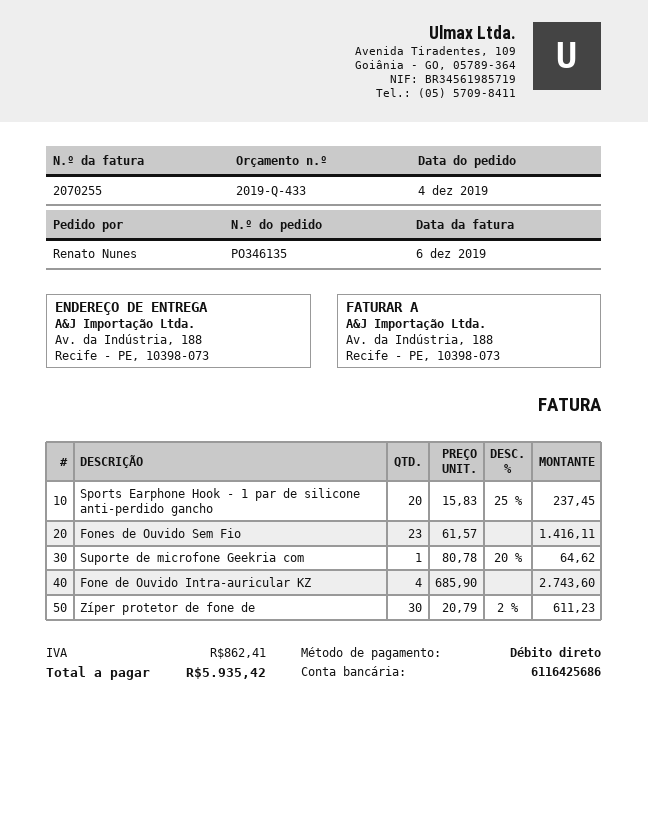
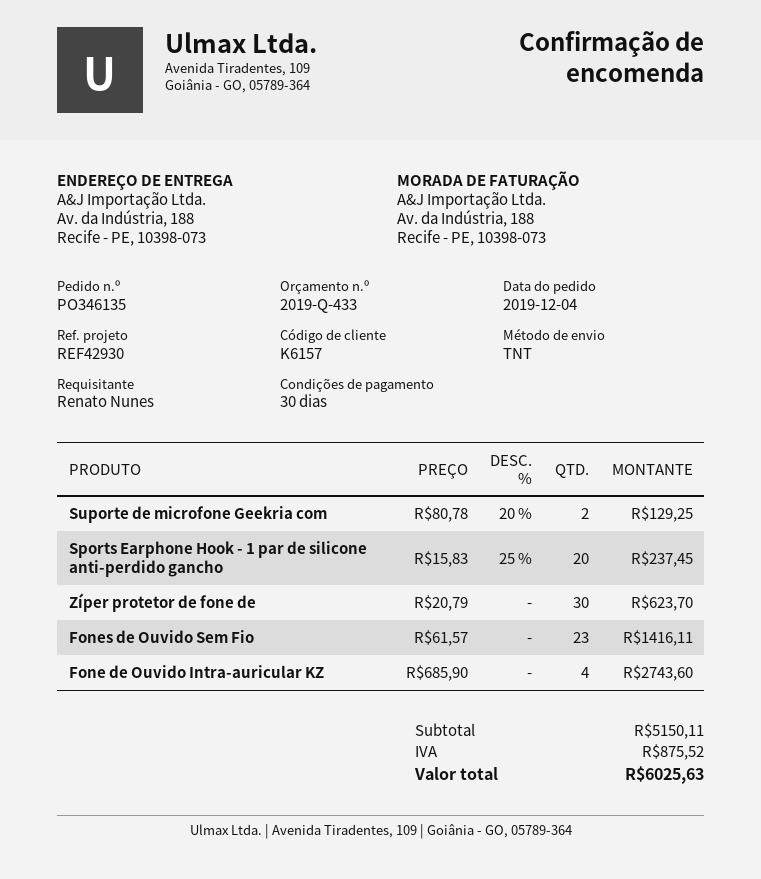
Suporte de microfone Geekria com: 1 x 80.78 - 20% = 64.62 -> 2 x 80.78 - 20% = 129.25
Zíper protetor de fone de: 30 x 20.79 - 2% = 611.23 -> 30 x 20.79 = 623.70
tax: 862.41 -> 875.52
total: 5935.42 -> 6025.63

